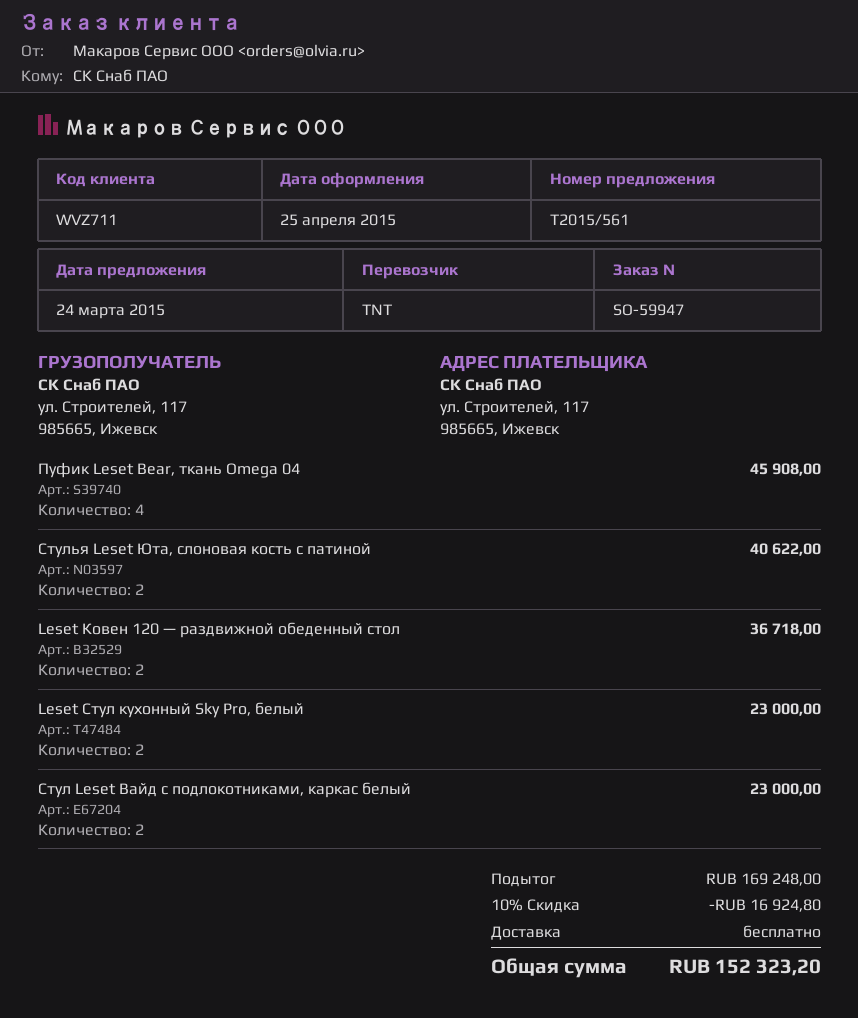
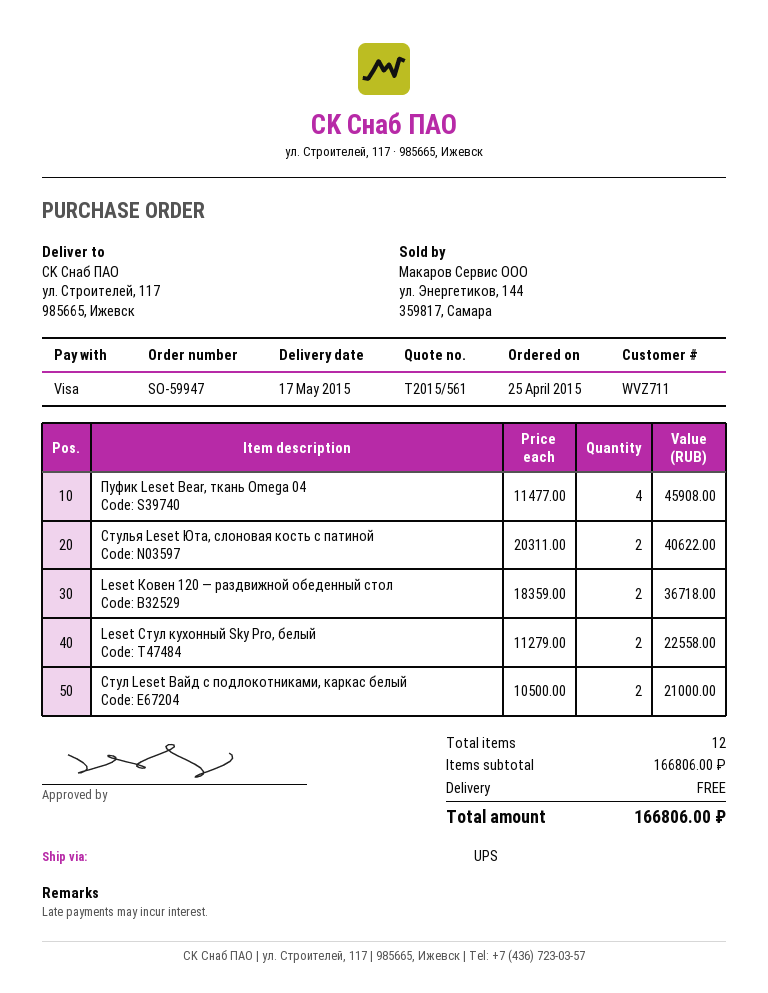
shipping method: TNT -> UPS
Leset Стул кухонный Sky Pro, белый: 2 for 23000.00 -> 2 for 22558.00
Стул Leset Вайд с подлокотниками, каркас белый: 2 for 23000.00 -> 2 for 21000.00
subtotal: 169248.00 -> 166806.00
discount: 10% = 16924.80 -> none
total: 152323.20 -> 166806.00

